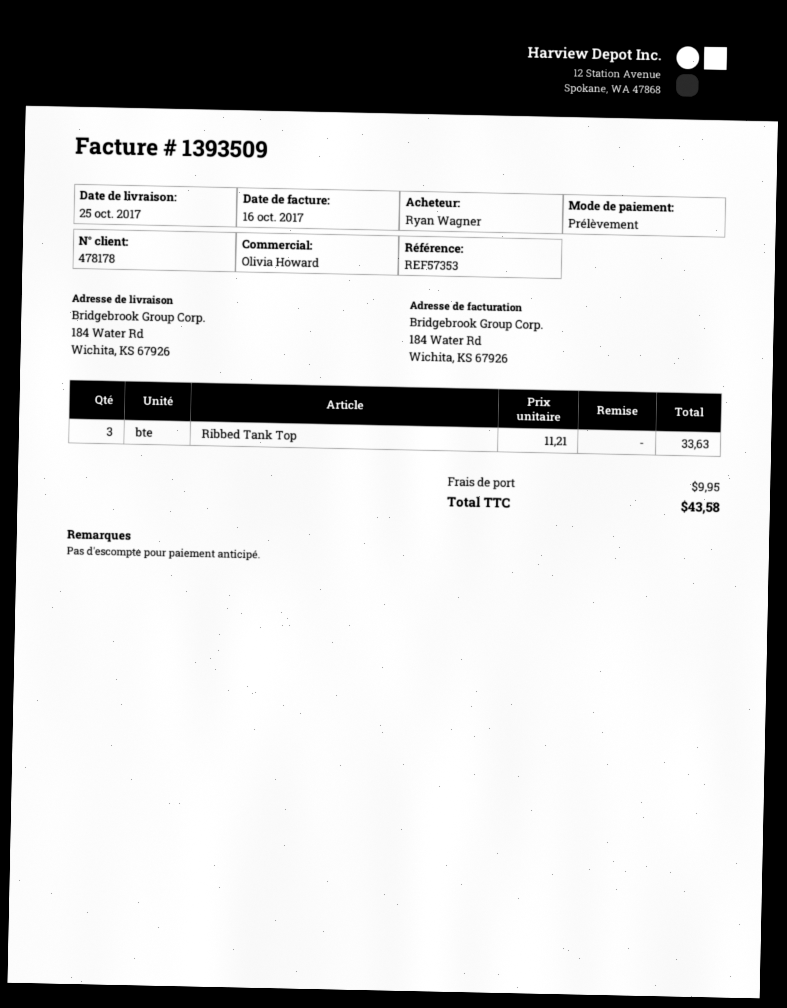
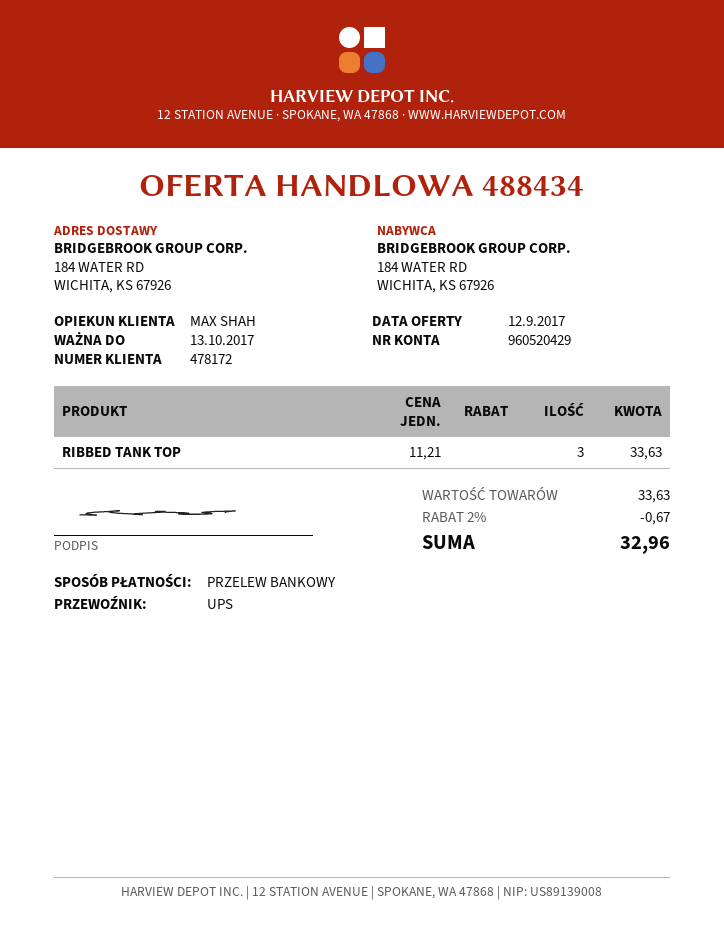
customer number: 478178 -> 478172
sales rep: Olivia Howard -> MAX SHAH
payment method: direct debit -> bank transfer
discount: none -> 2% = 0.67
shipping: 9.95 -> none
total: 43.58 -> 32.96

